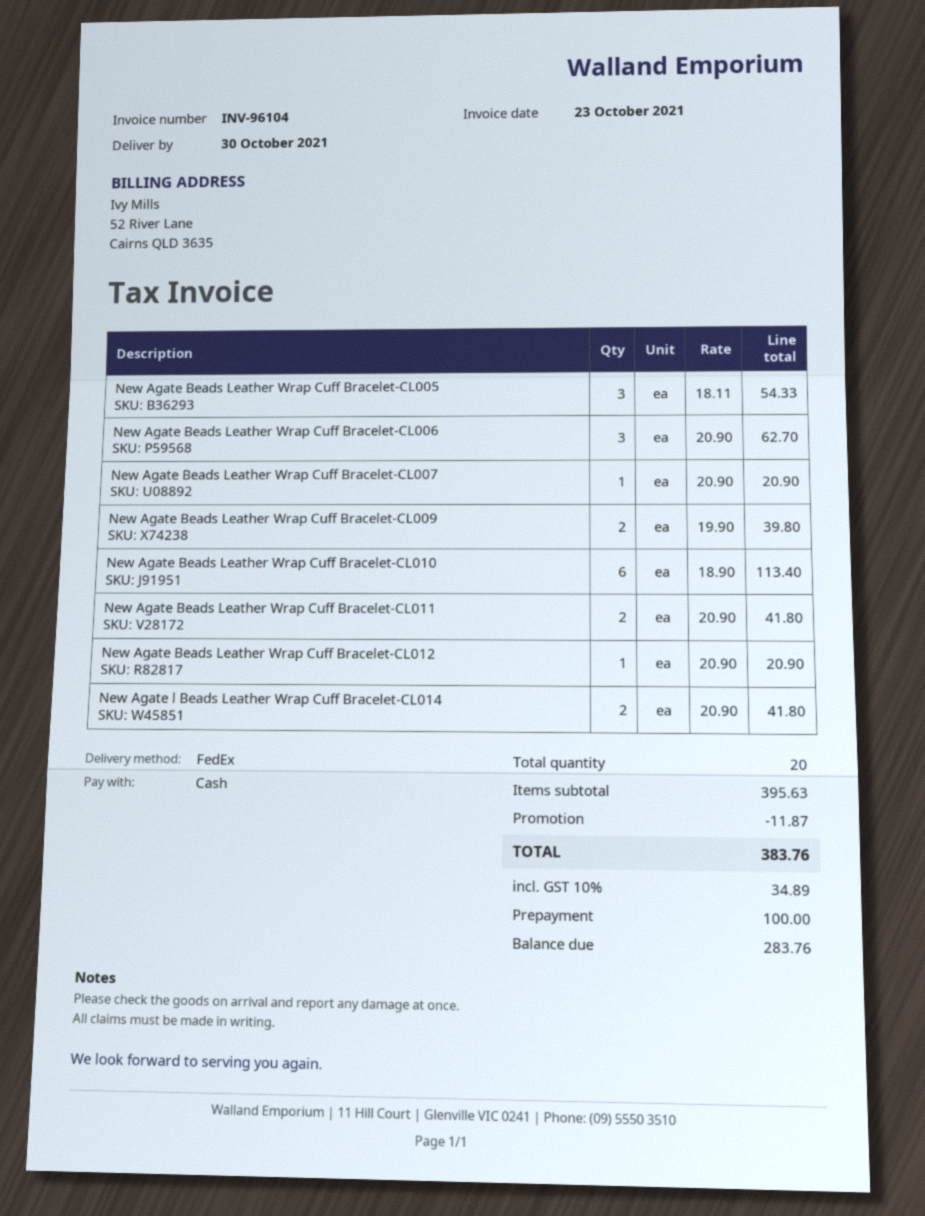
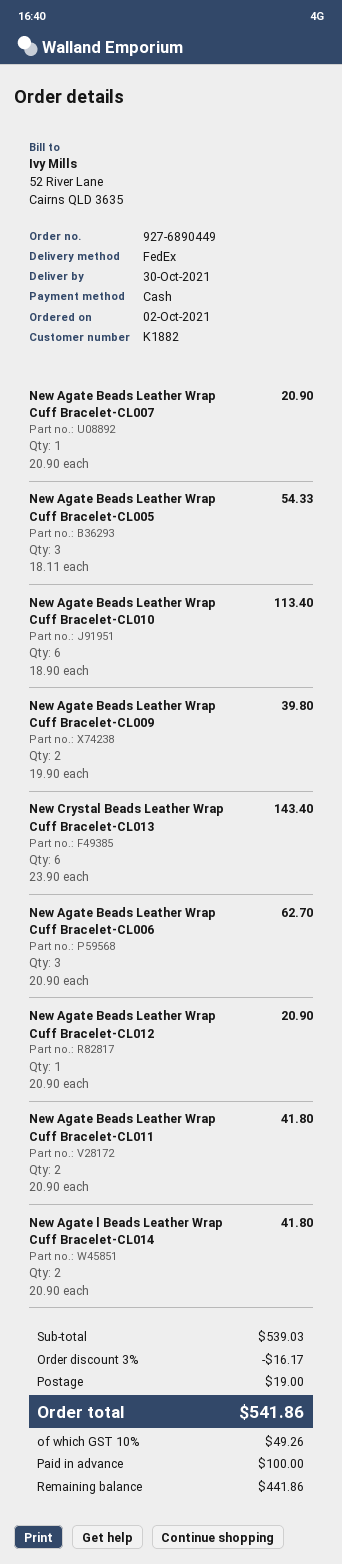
New Crystal Beads Leather Wrap Cuff Bracelet-CL013: none -> 6 x 23.90 = 143.40
subtotal: 395.63 -> 539.03
discount: 11.87 -> 16.17
shipping: none -> 19.00
tax: 10% = 34.89 -> 10% = 49.26
total: 383.76 -> 541.86
balance: 283.76 -> 441.86

